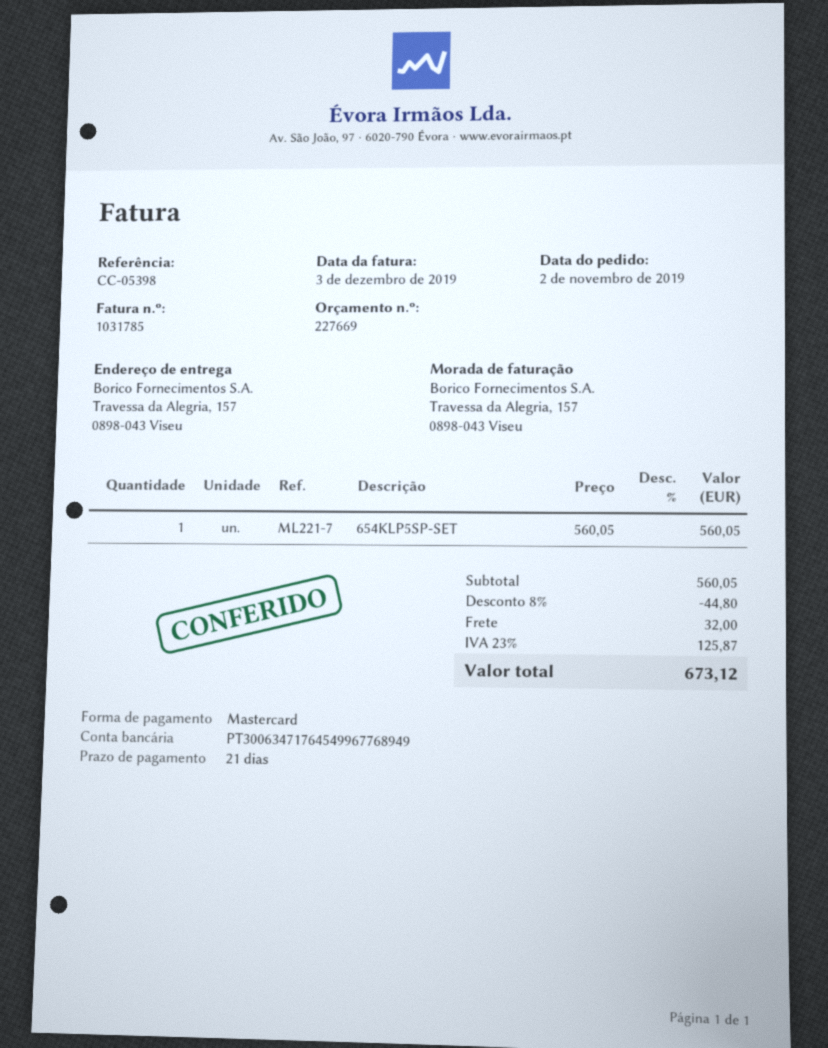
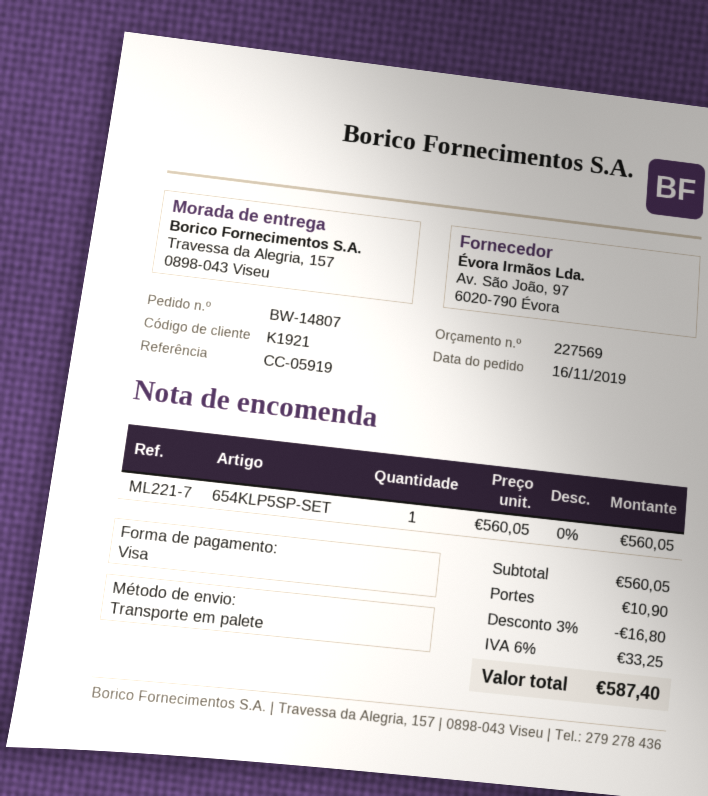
quote number: 227669 -> 227569
order date: 2019-11-02 -> 2019-11-16
reference: CC-05398 -> CC-05919
payment method: Mastercard -> Visa
discount: 8% = 44.80 -> 3% = 16.80
shipping: 32.00 -> 10.90
tax: 23% = 125.87 -> 6% = 33.25
total: 673.12 -> 587.40

